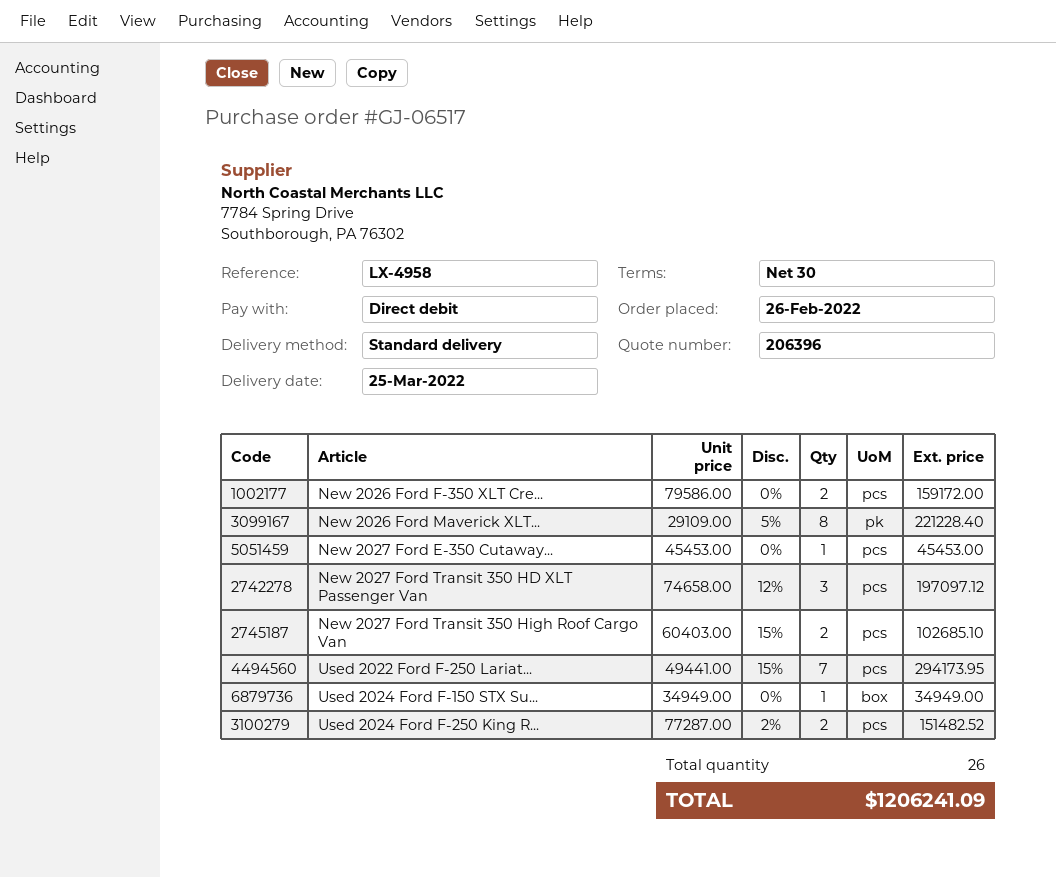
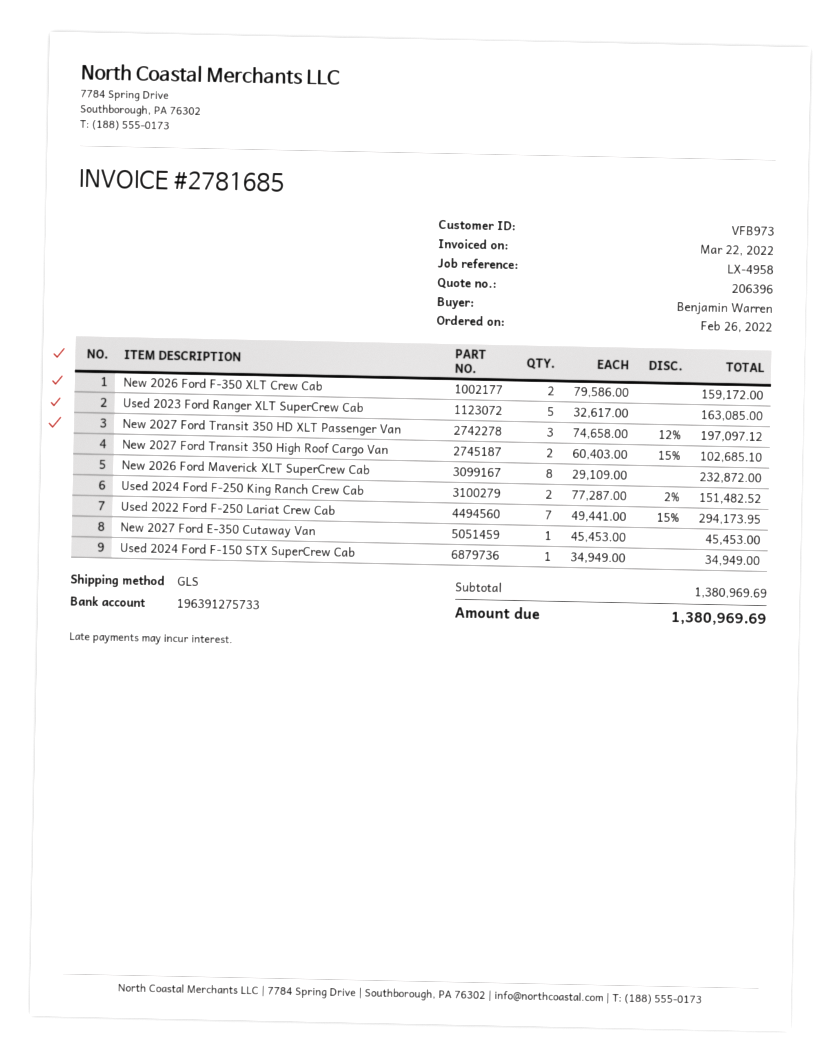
shipping method: standard -> GLS
New 2026 Ford Maverick XLT...: 8 x 29109.00 - 5% = 221228.40 -> 8 x 29109.00 = 232872.00
Used 2023 Ford Ranger XLT SuperCrew Cab: none -> 5 x 32617.00 = 163085.00
total: 1206241.09 -> 1380969.69

